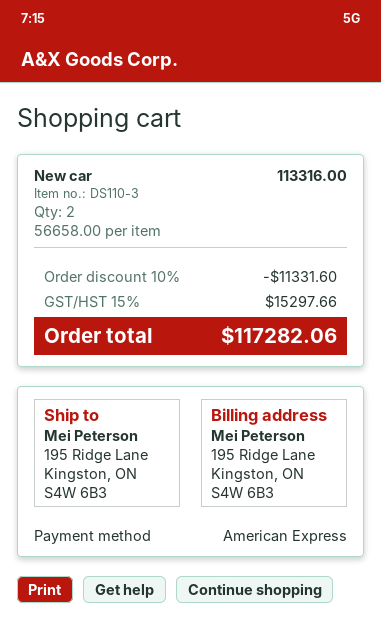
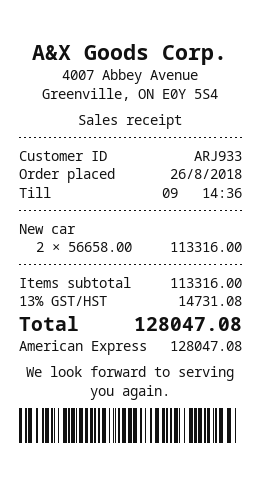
discount: 10% = 11331.60 -> none
tax: 15% = 15297.66 -> 13% = 14731.08
total: 117282.06 -> 128047.08

